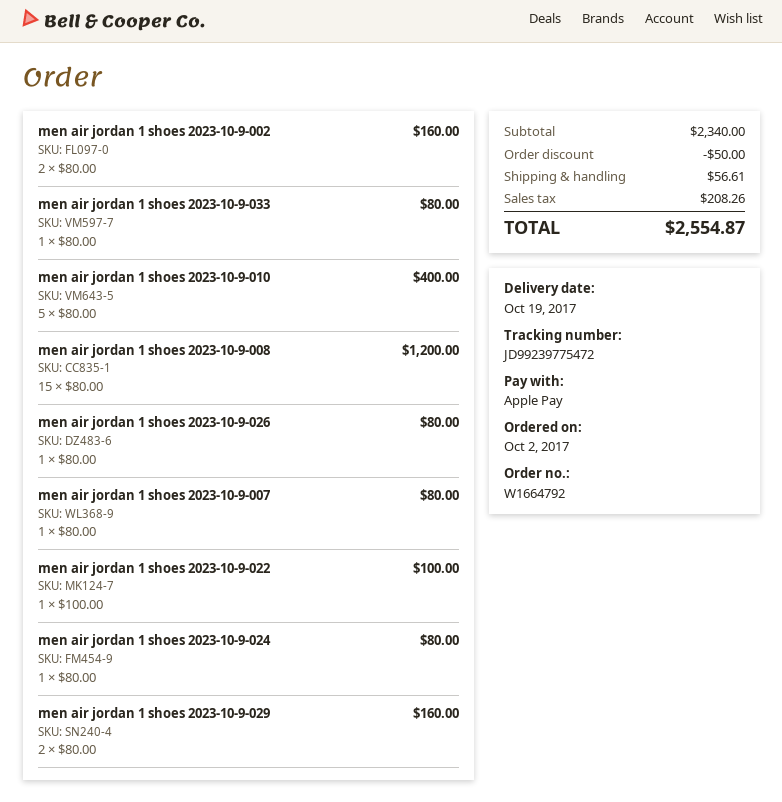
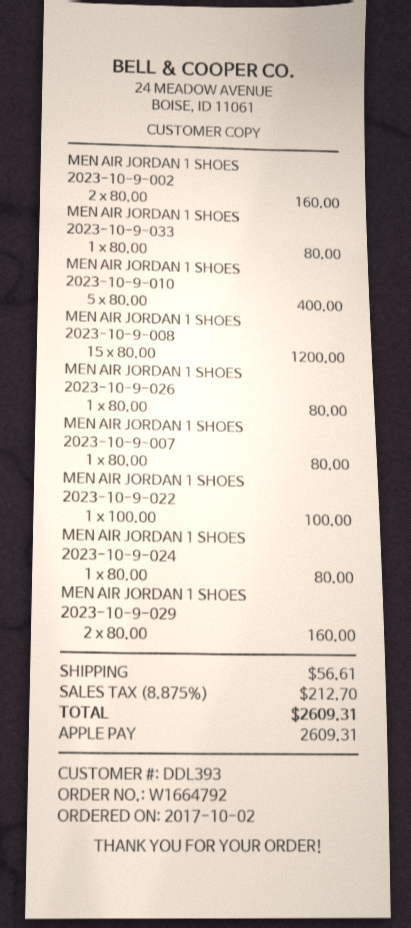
discount: 50.00 -> none
tax: 208.26 -> 212.70
total: 2554.87 -> 2609.31

